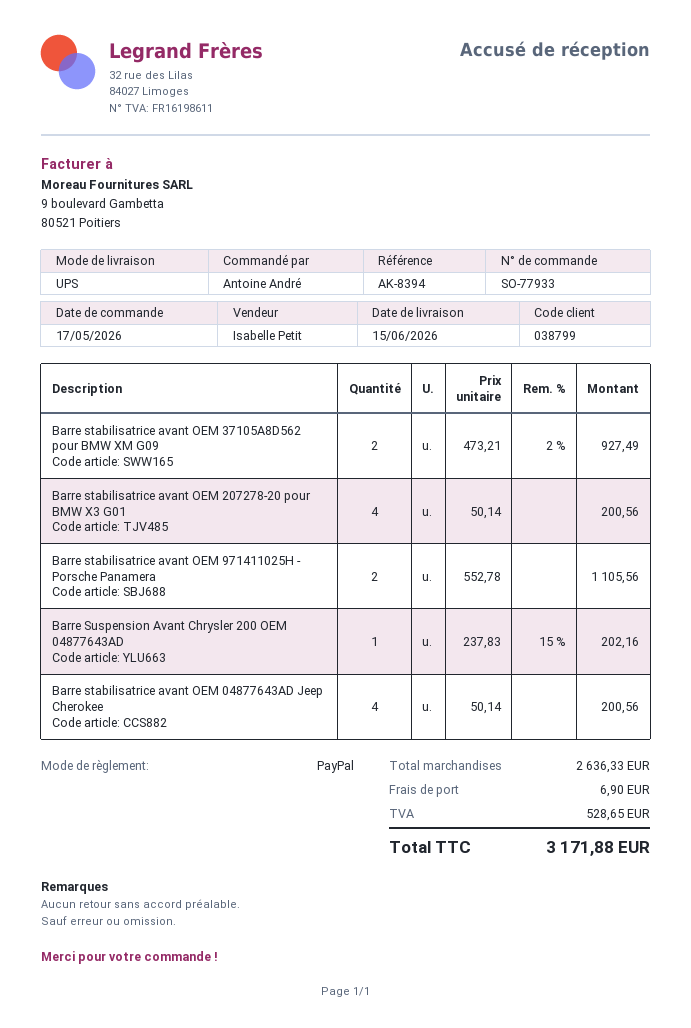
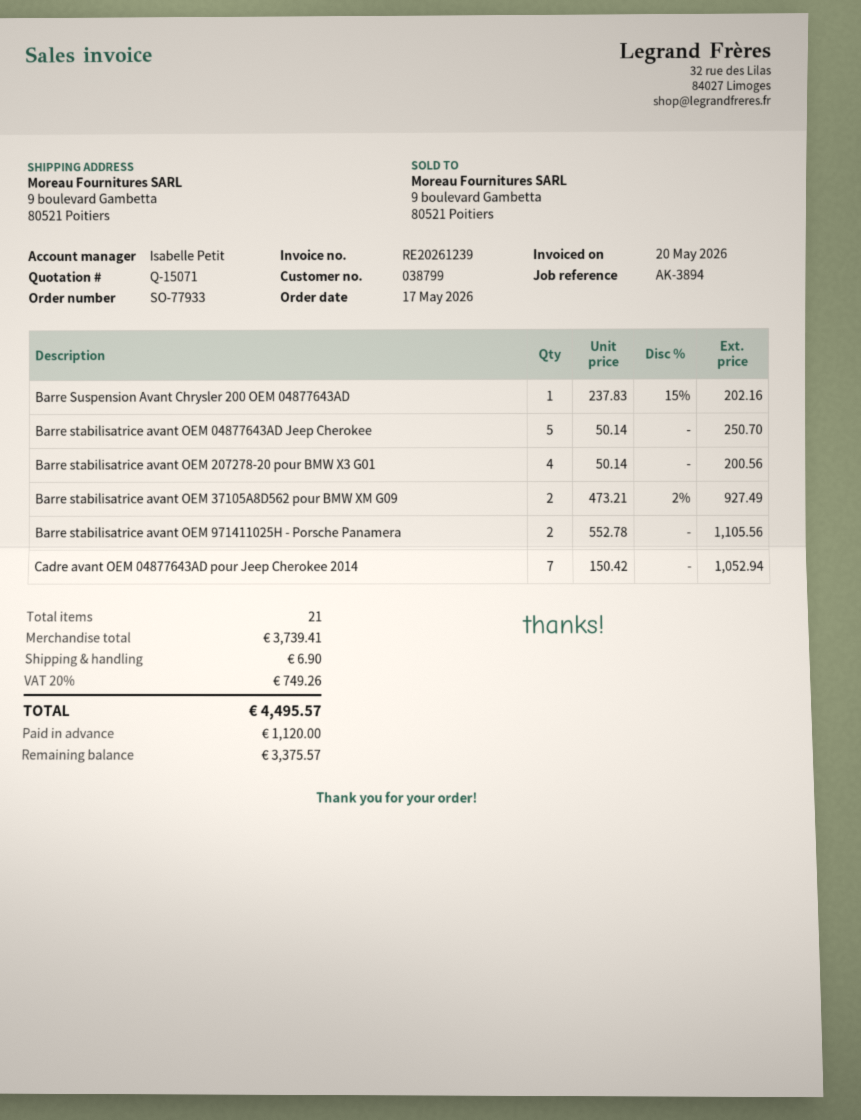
reference: AK-8394 -> AK-3894
Barre stabilisatrice avant OEM 04877643AD Jeep Cherokee: 4 x 50.14 = 200.56 -> 5 x 50.14 = 250.70
Cadre avant OEM 04877643AD pour Jeep Cherokee 2014: none -> 7 x 150.42 = 1052.94
subtotal: 2636.33 -> 3739.41
tax: 528.65 -> 749.26
total: 3171.88 -> 4495.57

